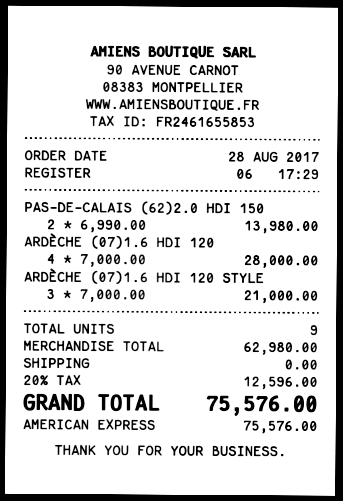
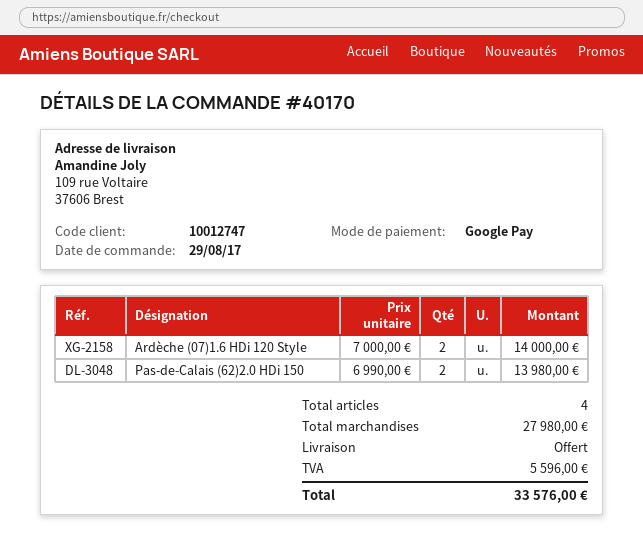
order date: 2017-08-28 -> 2017-08-29
payment method: American Express -> Google Pay
ARDÈCHE (07)1.6 HDI 120: 4 x 7000.00 = 28000.00 -> none
ARDÈCHE (07)1.6 HDI 120 STYLE: 3 x 7000.00 = 21000.00 -> 2 x 7000.00 = 14000.00
total quantity: 9 -> 4
subtotal: 62980.00 -> 27980.00
tax: 12596.00 -> 5596.00
total: 75576.00 -> 33576.00

